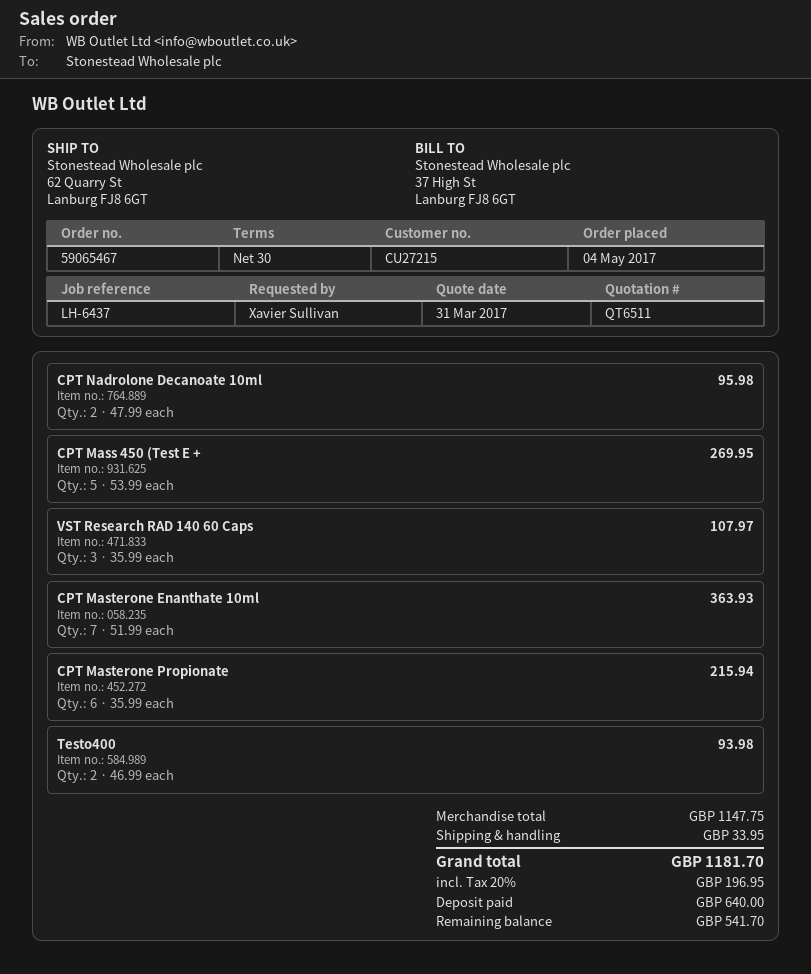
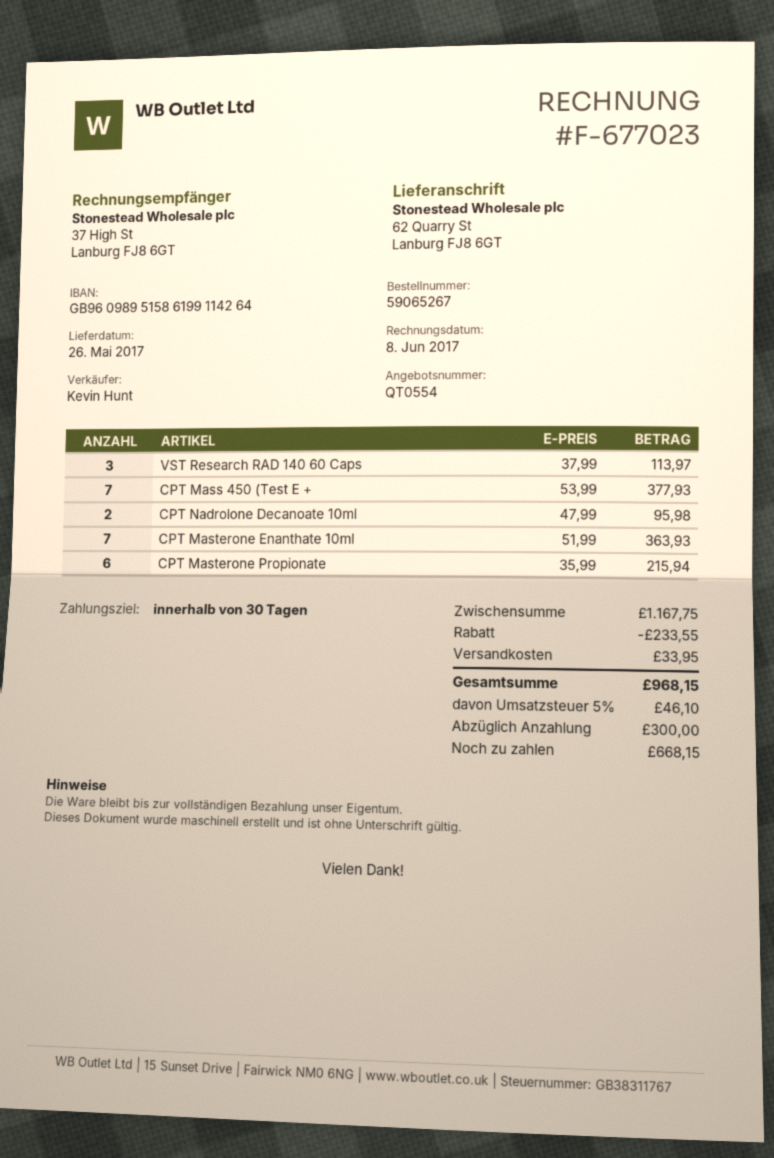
quote number: QT6511 -> QT0554
order number: 59065467 -> 59065267
CPT Mass 450 (Test E +: 5 x 53.99 = 269.95 -> 7 x 53.99 = 377.93
VST Research RAD 140 60 Caps: 3 x 35.99 = 107.97 -> 3 x 37.99 = 113.97
Testo400: 2 x 46.99 = 93.98 -> none
subtotal: 1147.75 -> 1167.75
discount: none -> 233.55
tax: 20% = 196.95 -> 5% = 46.10
total: 1181.70 -> 968.15
deposit: 640.00 -> 300.00
balance: 541.70 -> 668.15

